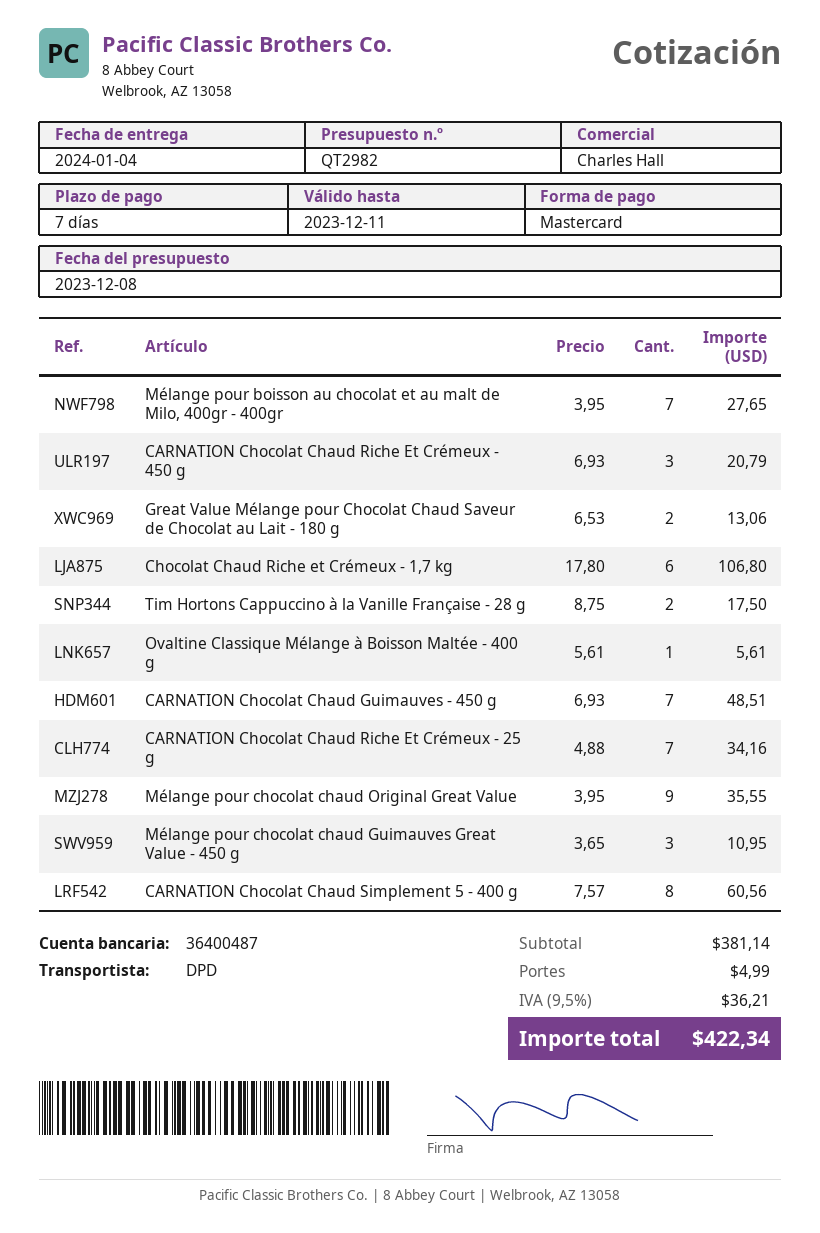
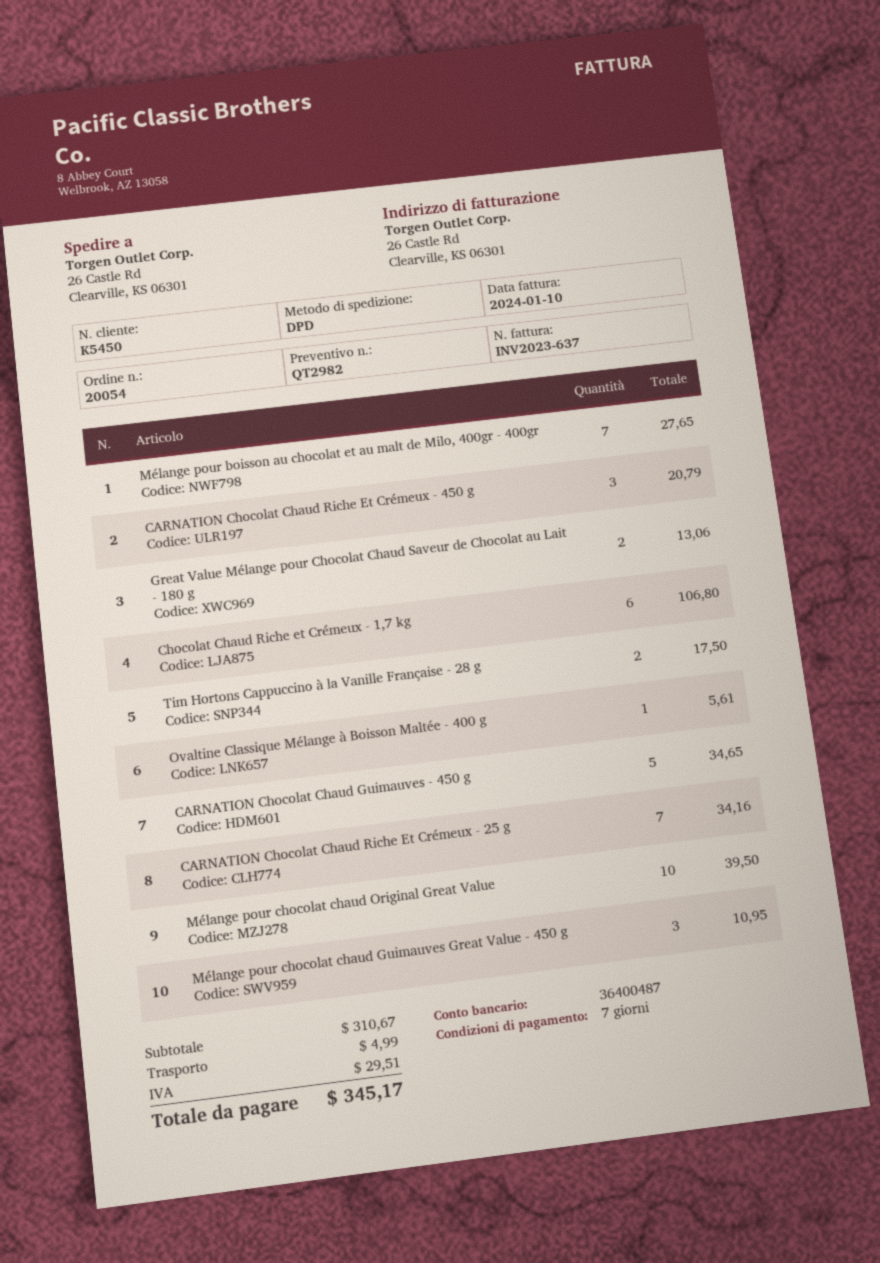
CARNATION Chocolat Chaud Guimauves - 450 g: 7 for 48.51 -> 5 for 34.65
Mélange pour chocolat chaud Original Great Value: 9 for 35.55 -> 10 for 39.50
CARNATION Chocolat Chaud Simplement 5 - 400 g: 8 for 60.56 -> none
subtotal: 381.14 -> 310.67
tax: 36.21 -> 29.51
total: 422.34 -> 345.17

